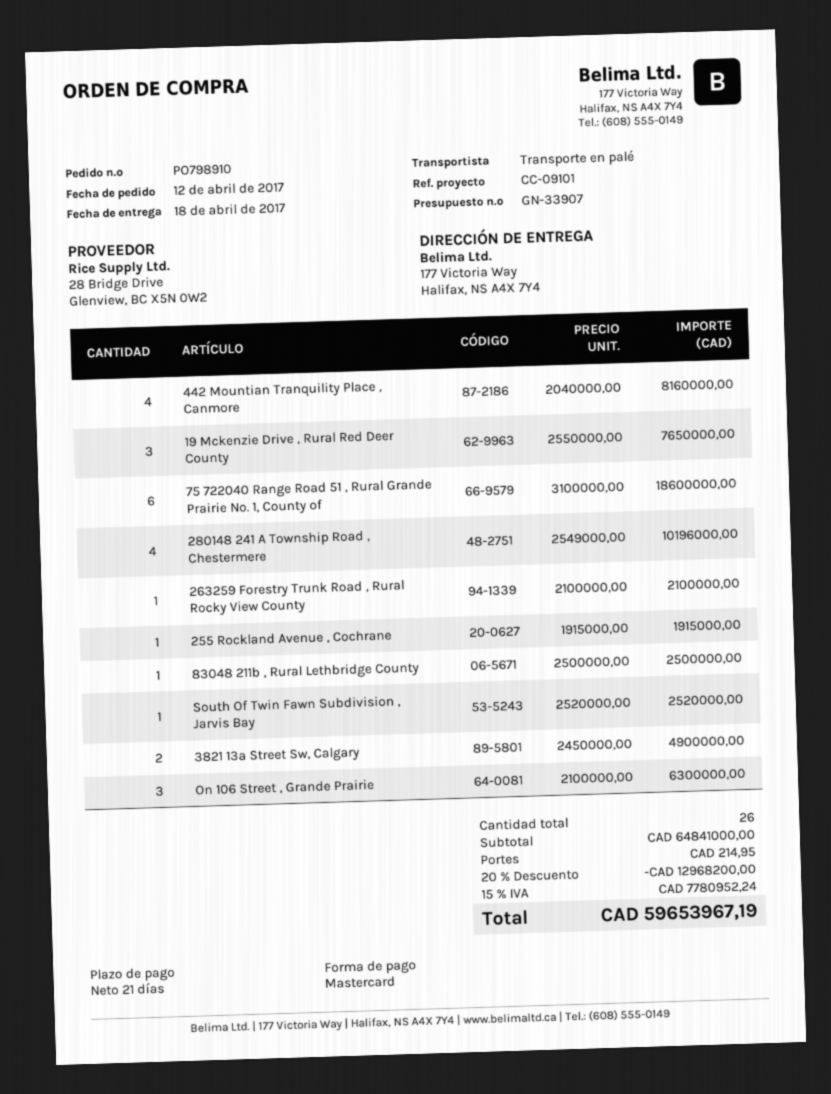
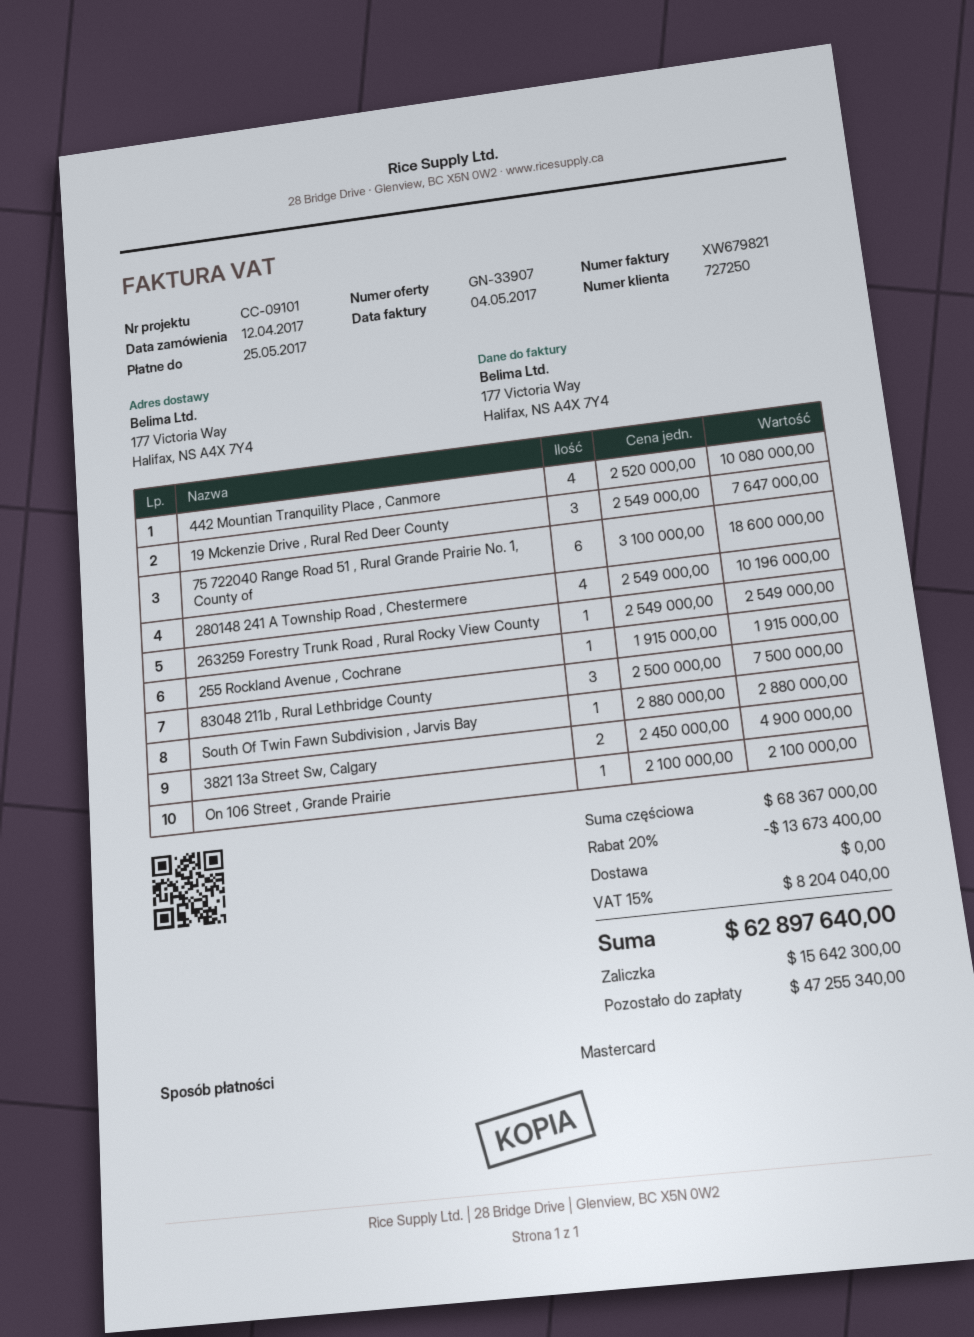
442 Mountian Tranquility Place , Canmore: 4 x 2040000.00 = 8160000.00 -> 4 x 2520000.00 = 10080000.00
19 Mckenzie Drive , Rural Red Deer County: 3 x 2550000.00 = 7650000.00 -> 3 x 2549000.00 = 7647000.00
263259 Forestry Trunk Road , Rural Rocky View County: 1 x 2100000.00 = 2100000.00 -> 1 x 2549000.00 = 2549000.00
83048 211b , Rural Lethbridge County: 1 x 2500000.00 = 2500000.00 -> 3 x 2500000.00 = 7500000.00
South Of Twin Fawn Subdivision , Jarvis Bay: 1 x 2520000.00 = 2520000.00 -> 1 x 2880000.00 = 2880000.00
On 106 Street , Grande Prairie: 3 x 2100000.00 = 6300000.00 -> 1 x 2100000.00 = 2100000.00
subtotal: 64841000.00 -> 68367000.00
discount: 20% = 12968200.00 -> 20% = 13673400.00
shipping: 214.95 -> 0.00
tax: 15% = 7780952.24 -> 15% = 8204040.00
total: 59653967.19 -> 62897640.00

